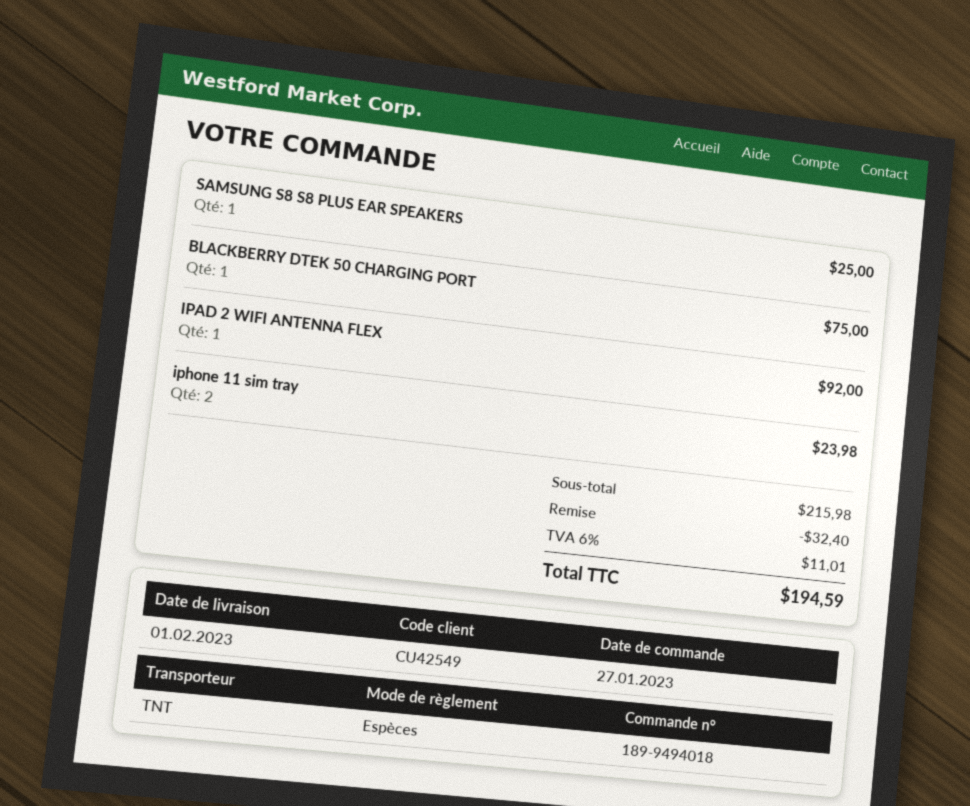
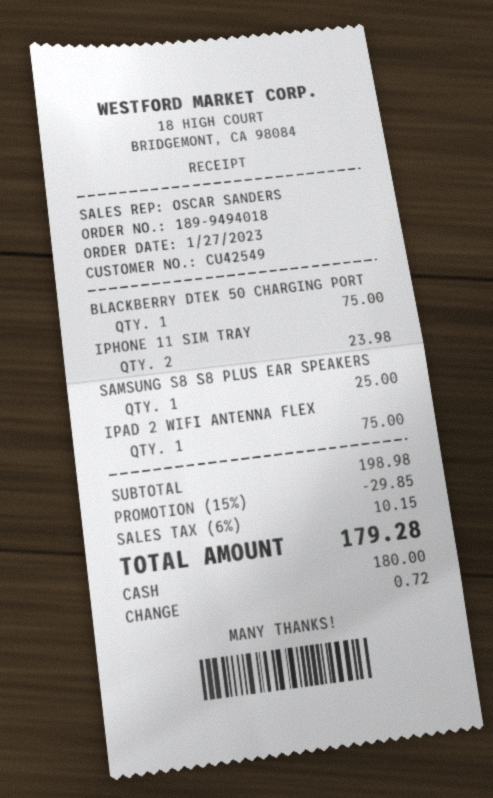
IPAD 2 WIFI ANTENNA FLEX: 1 for 92.00 -> 1 for 75.00
subtotal: 215.98 -> 198.98
discount: 32.40 -> 29.85
tax: 6% = 11.01 -> 6% = 10.15
total: 194.59 -> 179.28

